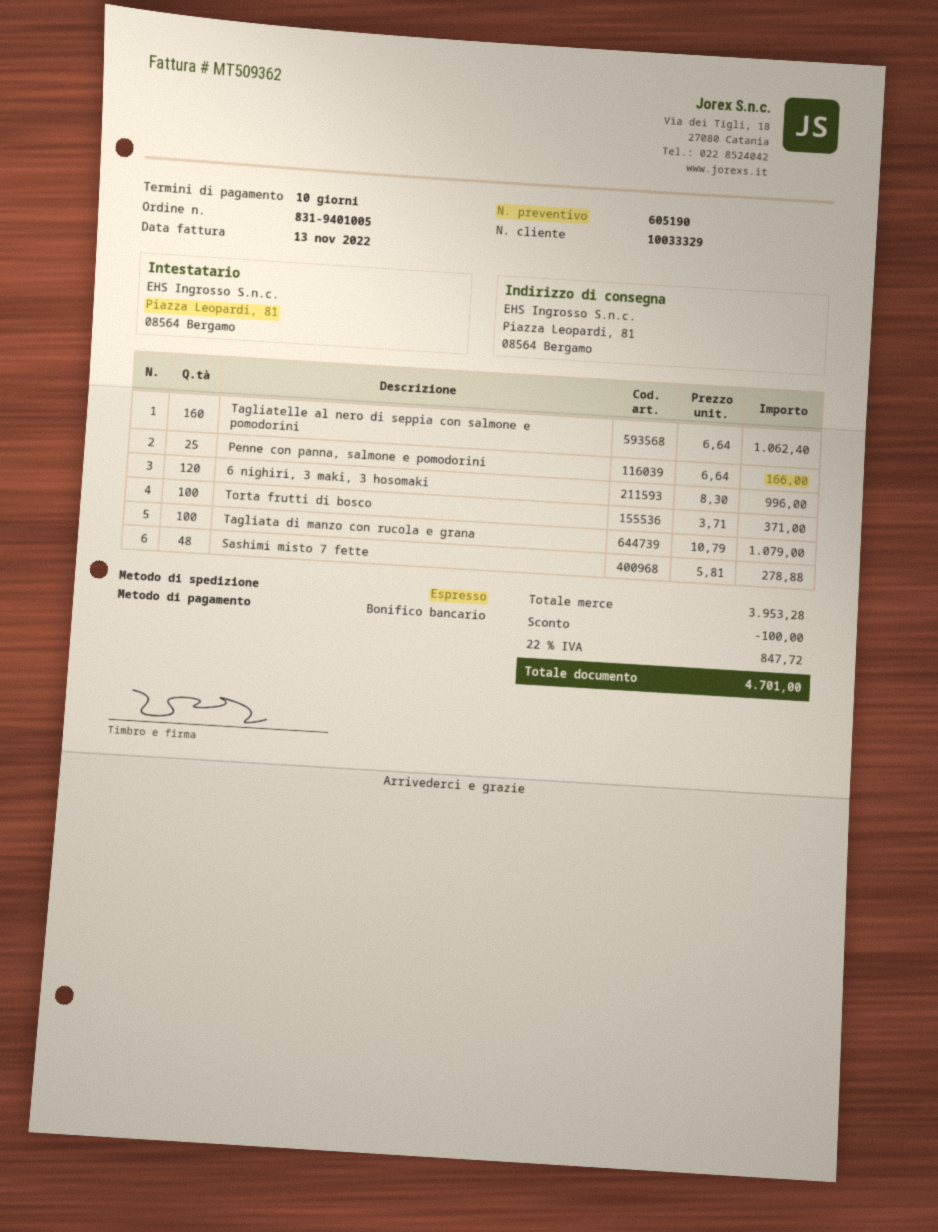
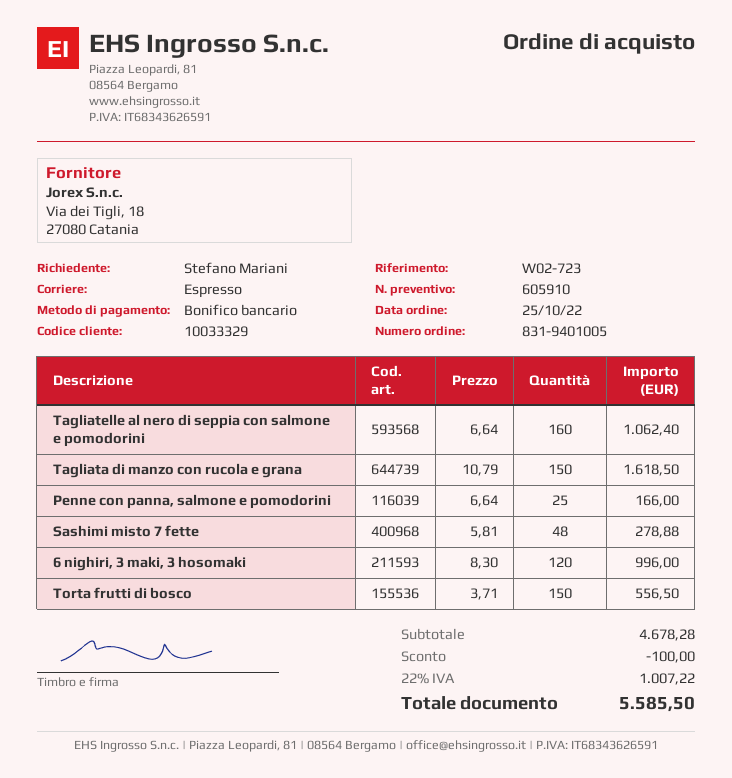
quote number: 605190 -> 605910
Torta frutti di bosco: 100 x 3.71 = 371.00 -> 150 x 3.71 = 556.50
Tagliata di manzo con rucola e grana: 100 x 10.79 = 1079.00 -> 150 x 10.79 = 1618.50
subtotal: 3953.28 -> 4678.28
tax: 22% = 847.72 -> 22% = 1007.22
total: 4701.00 -> 5585.50

